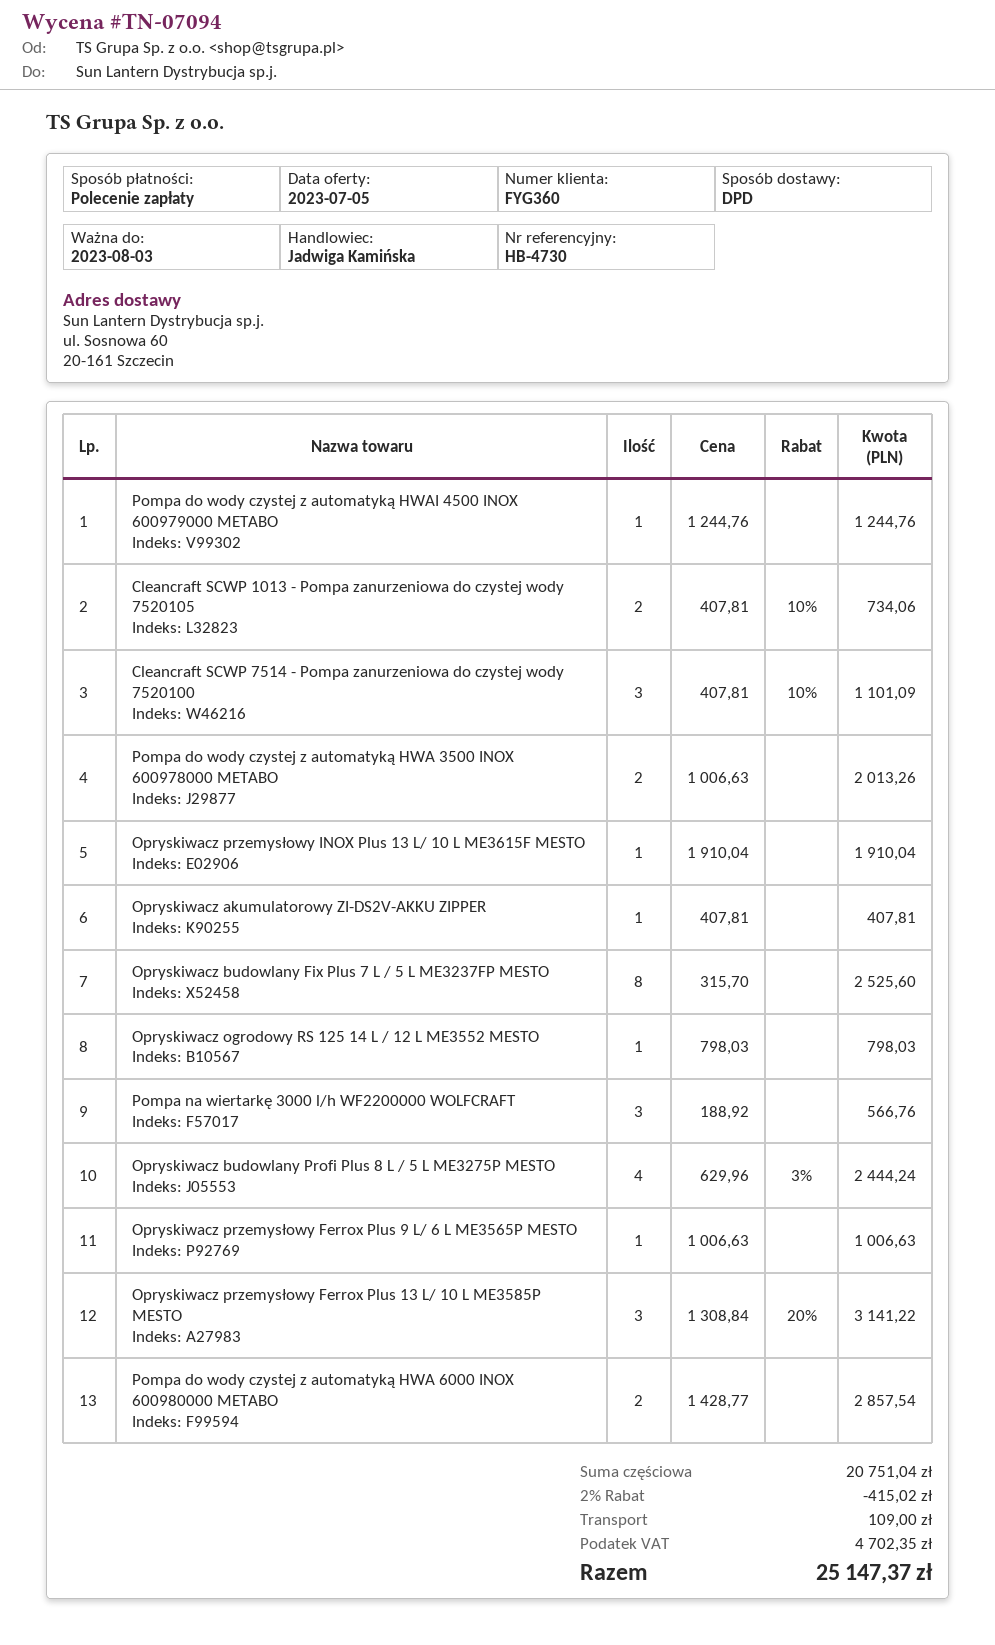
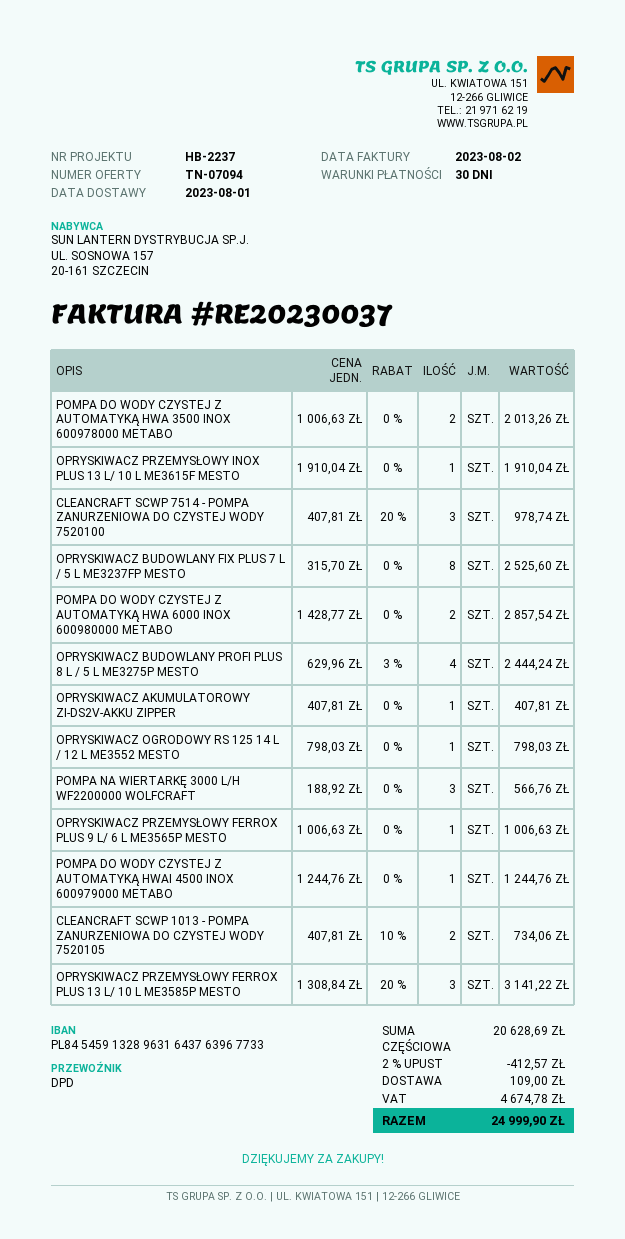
reference: HB-4730 -> HB-2237
Cleancraft SCWP 7514 - Pompa zanurzeniowa do czystej wody 7520100: 3 x 407.81 - 10% = 1101.09 -> 3 x 407.81 - 20% = 978.74
subtotal: 20751.04 -> 20628.69
discount: 2% = 415.02 -> 2% = 412.57
tax: 4702.35 -> 4674.78
total: 25147.37 -> 24999.90

